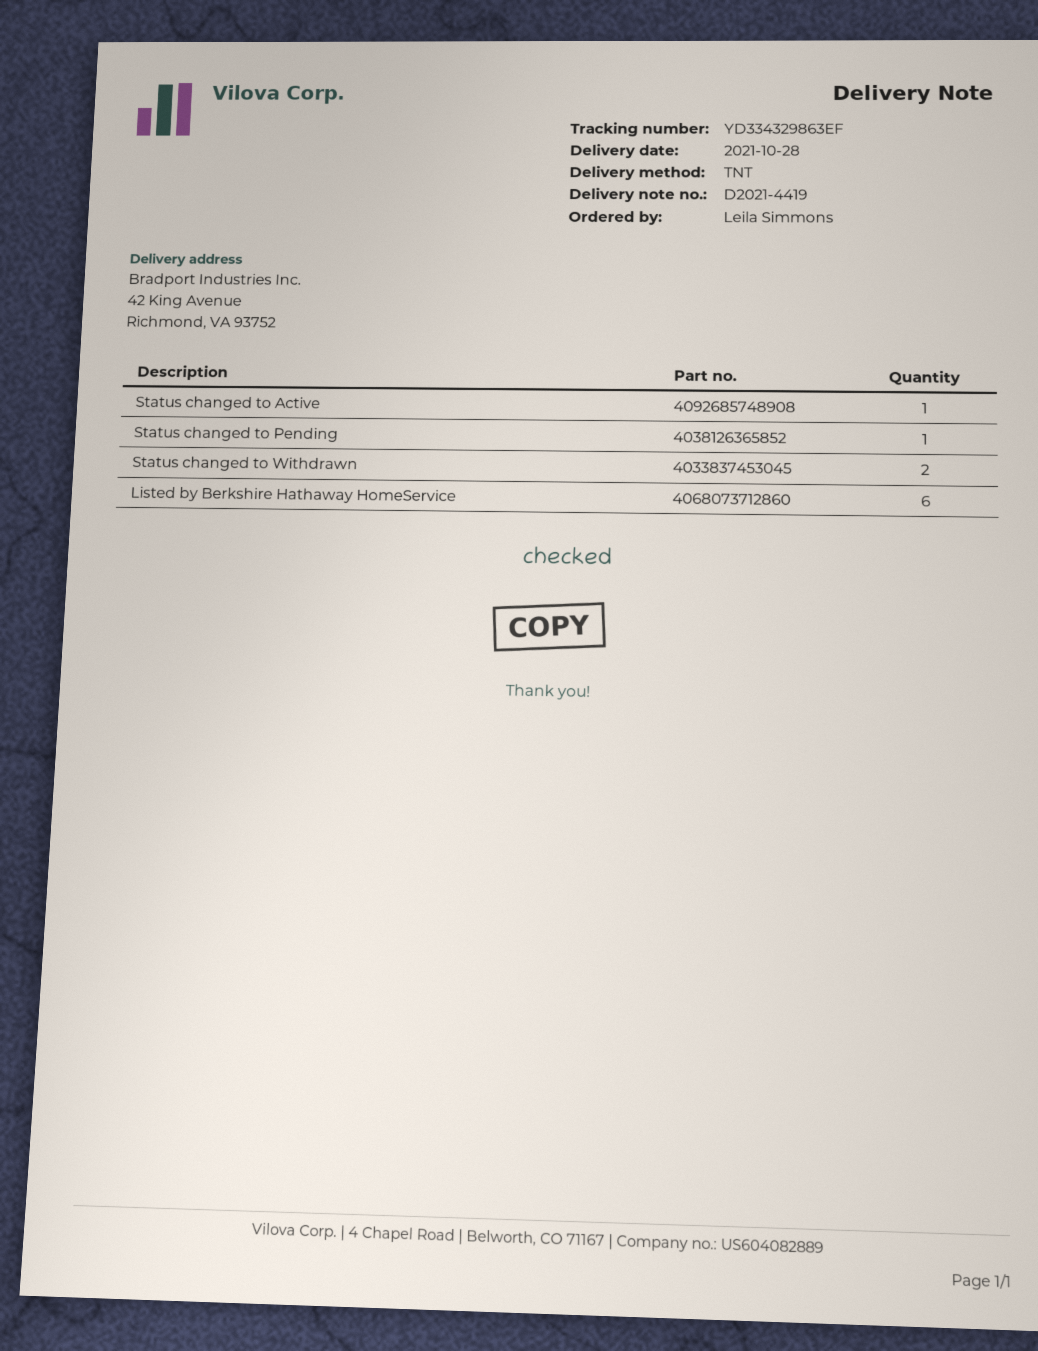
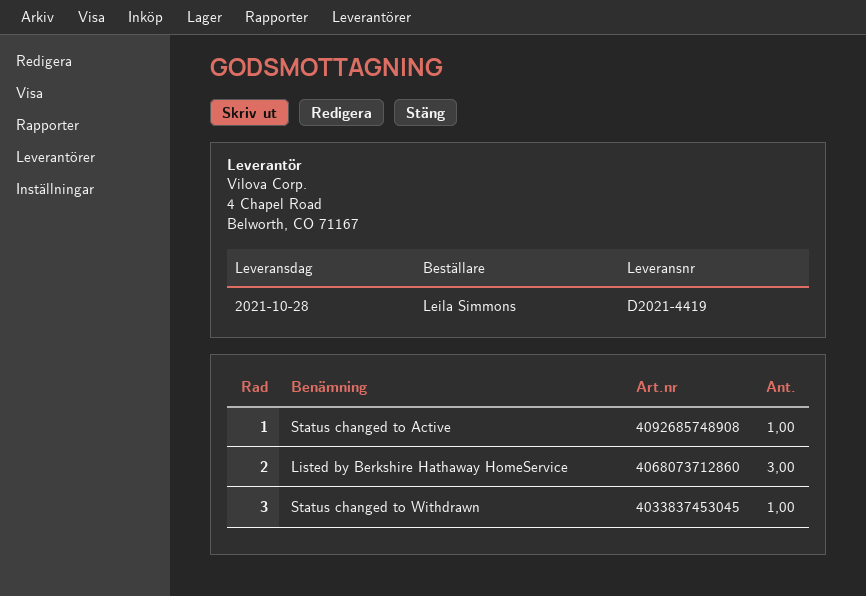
Status changed to Pending: 1 -> none
Status changed to Withdrawn: 2 -> 1
Listed by Berkshire Hathaway HomeService: 6 -> 3

